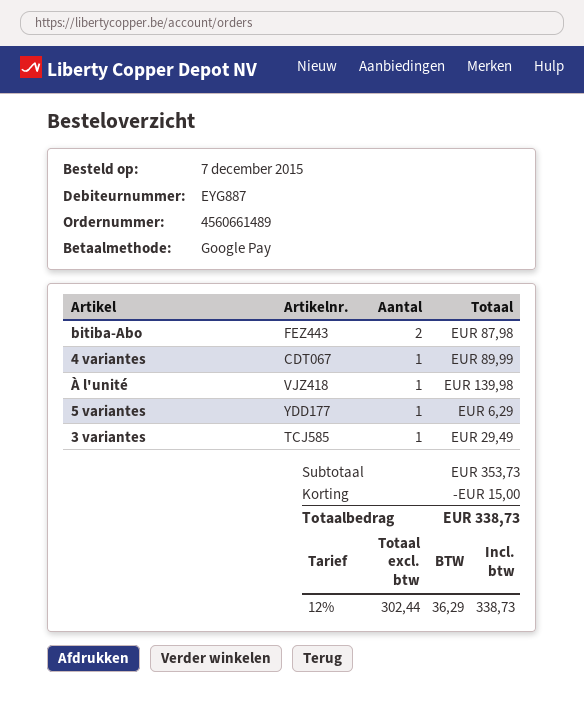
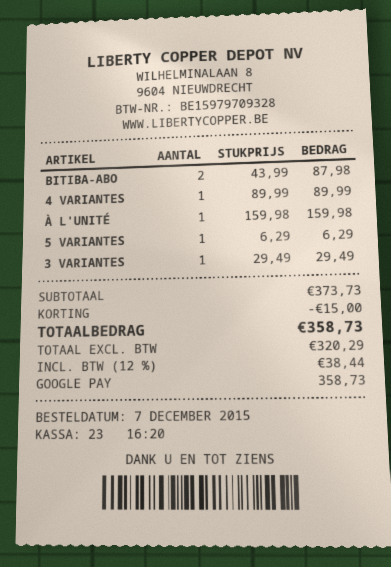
À l'unité: 1 for 139.98 -> 1 for 159.98
subtotal: 353.73 -> 373.73
net: 302.44 -> 320.29
tax: 12% = 36.29 -> 12% = 38.44
total: 338.73 -> 358.73

